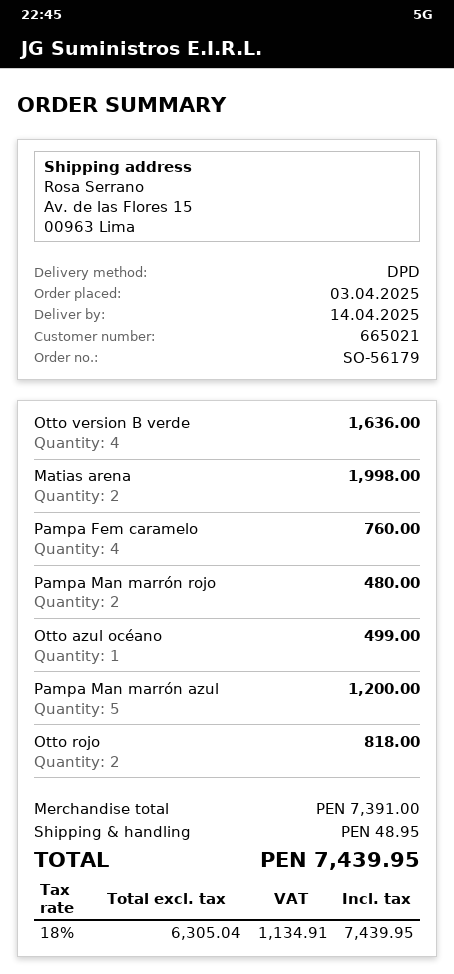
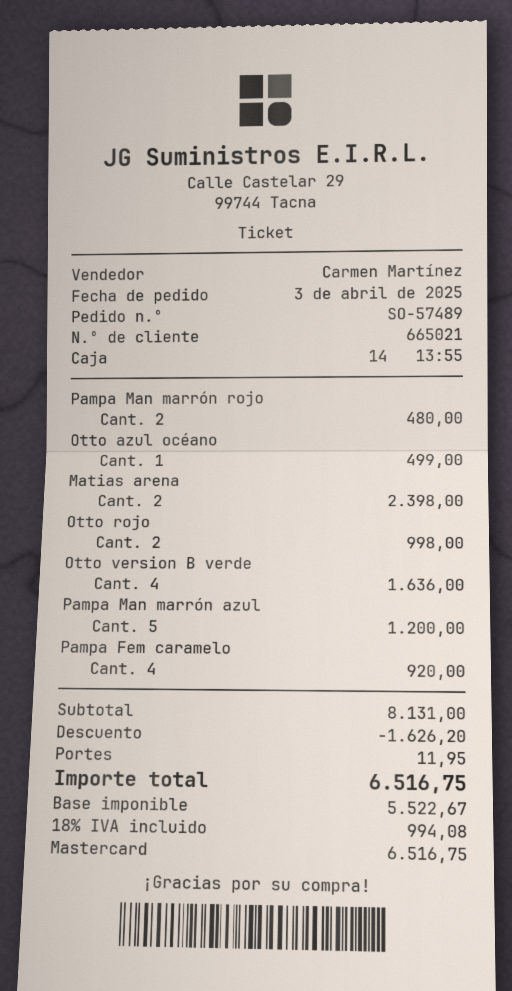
order number: SO-56179 -> SO-57489
Matias arena: 2 for 1998.00 -> 2 for 2398.00
Pampa Fem caramelo: 4 for 760.00 -> 4 for 920.00
Otto rojo: 2 for 818.00 -> 2 for 998.00
subtotal: 7391.00 -> 8131.00
discount: none -> 1626.20
shipping: 48.95 -> 11.95
net: 6305.04 -> 5522.67
tax: 18% = 1134.91 -> 18% = 994.08
total: 7439.95 -> 6516.75

